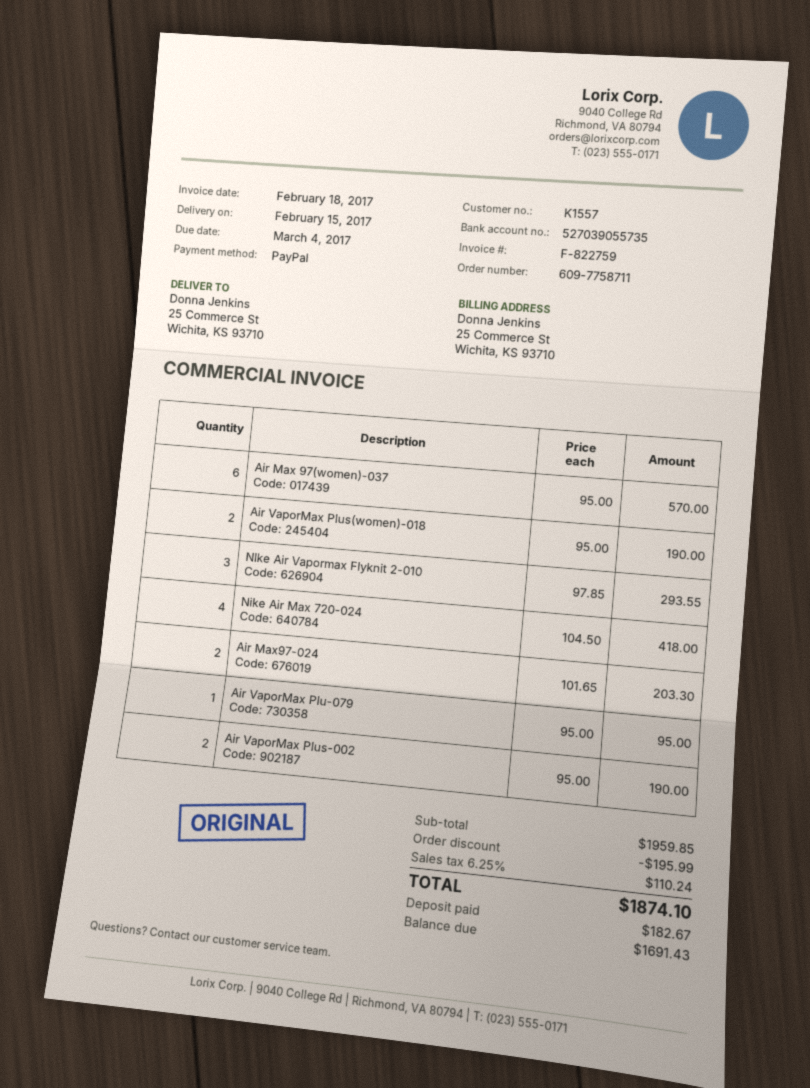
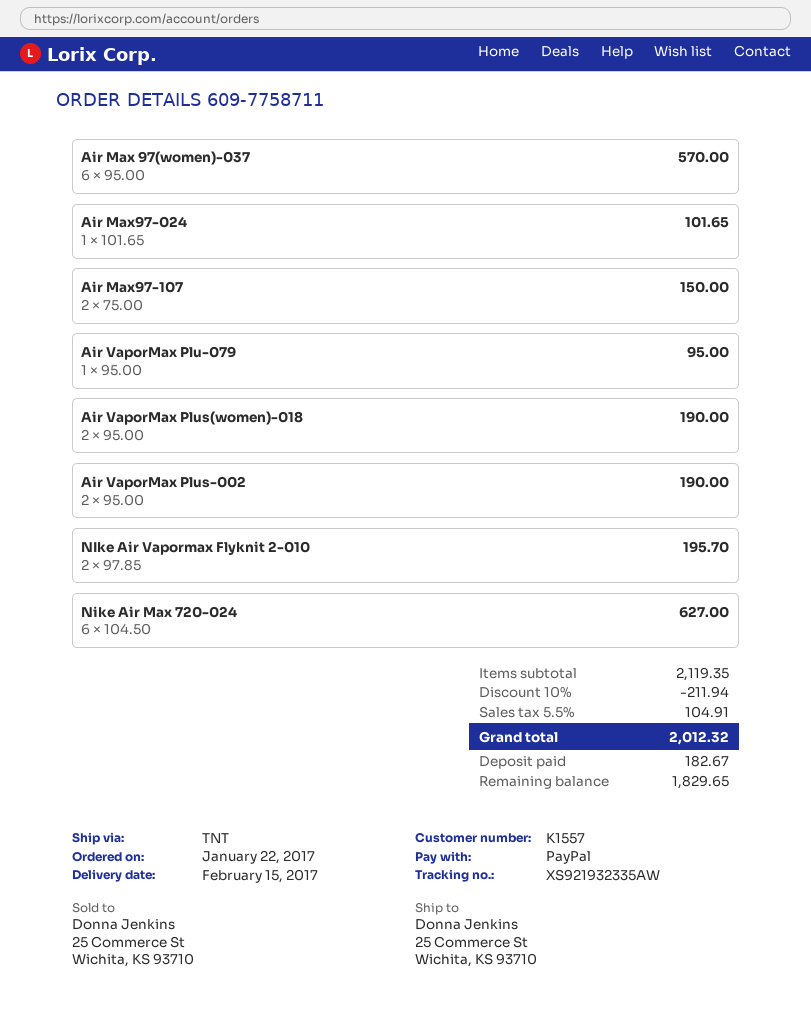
NIke Air Vapormax Flyknit 2-010: 3 x 97.85 = 293.55 -> 2 x 97.85 = 195.70
Nike Air Max 720-024: 4 x 104.50 = 418.00 -> 6 x 104.50 = 627.00
Air Max97-024: 2 x 101.65 = 203.30 -> 1 x 101.65 = 101.65
Air Max97-107: none -> 2 x 75.00 = 150.00
subtotal: 1959.85 -> 2119.35
discount: 195.99 -> 211.94
tax: 6.25% = 110.24 -> 5.5% = 104.91
total: 1874.10 -> 2012.32
balance: 1691.43 -> 1829.65

